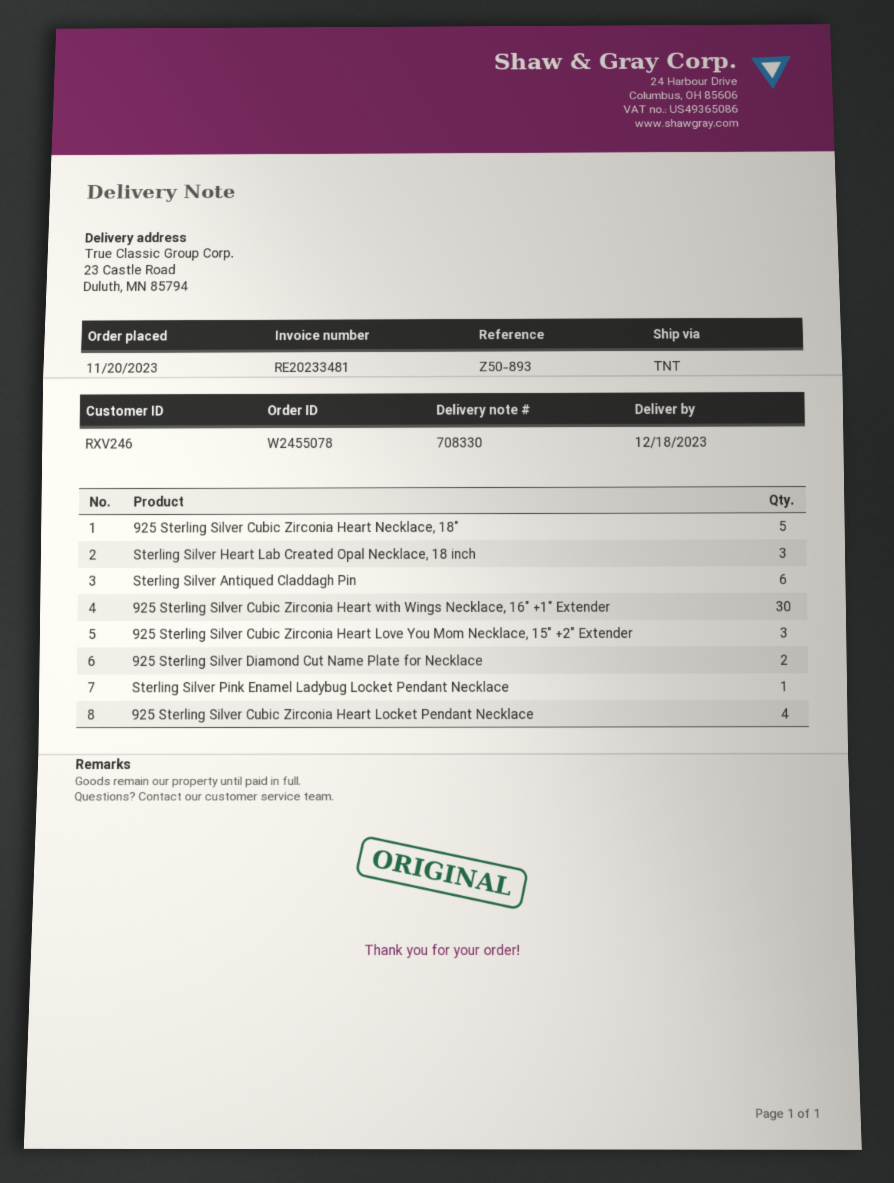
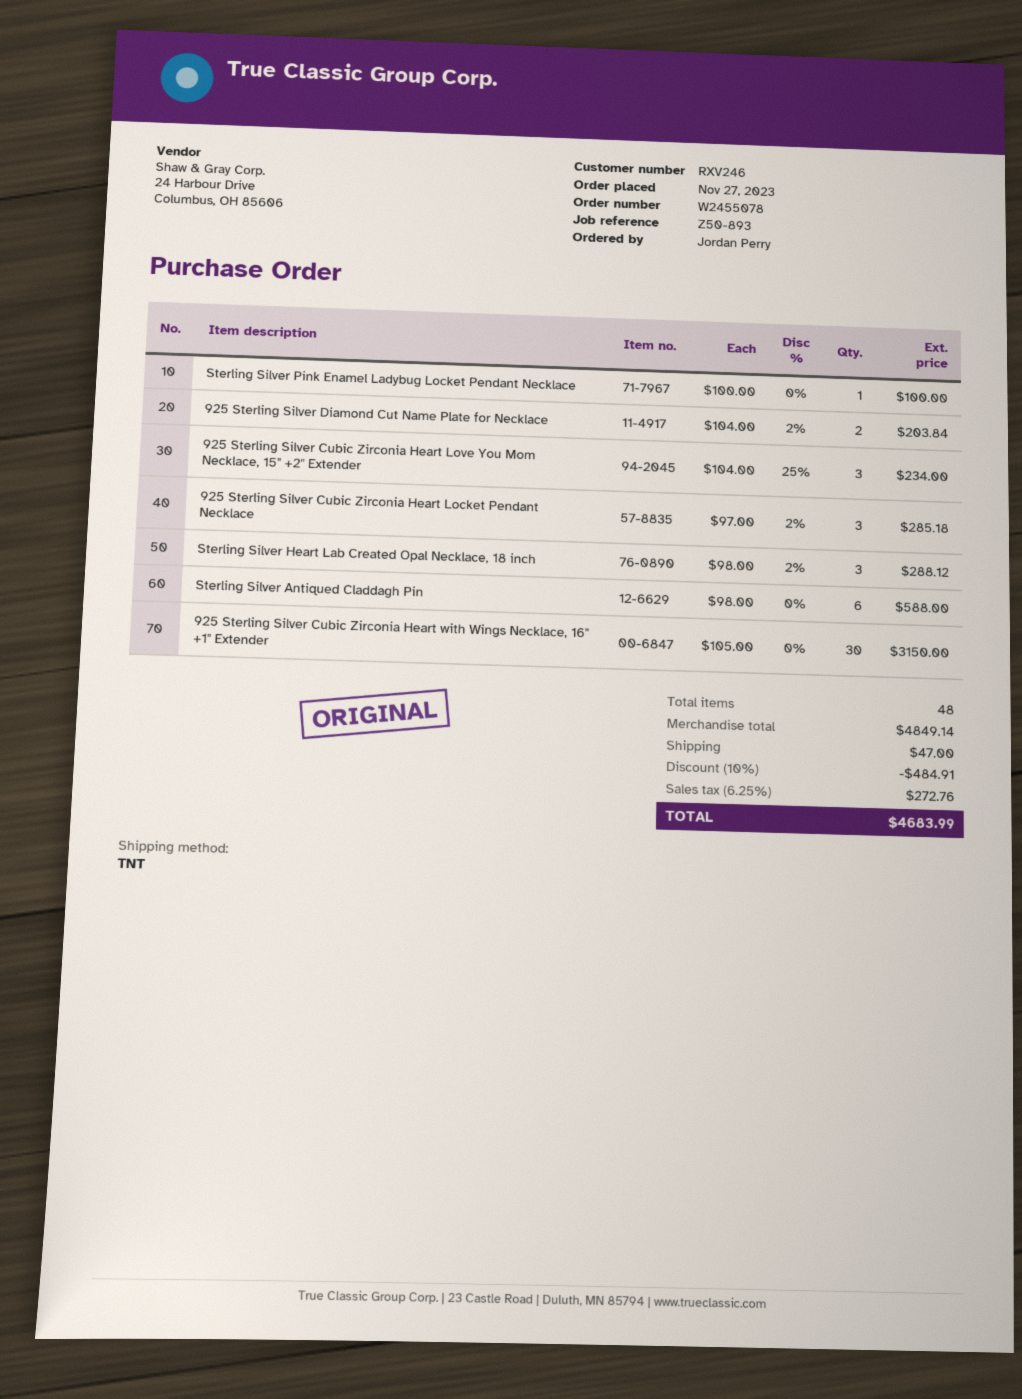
order date: 2023-11-20 -> 2023-11-27
925 Sterling Silver Cubic Zirconia Heart Necklace, 18": 5 -> none
925 Sterling Silver Cubic Zirconia Heart Locket Pendant Necklace: 4 -> 3

